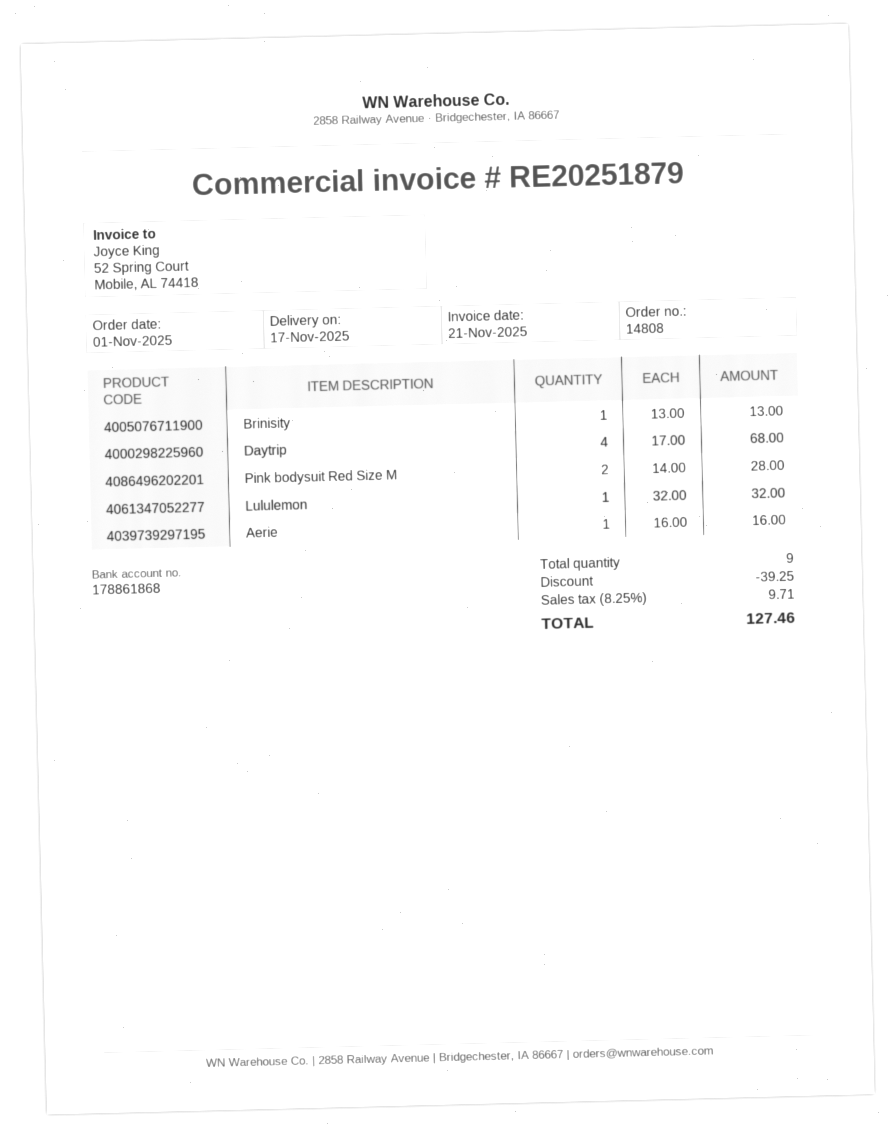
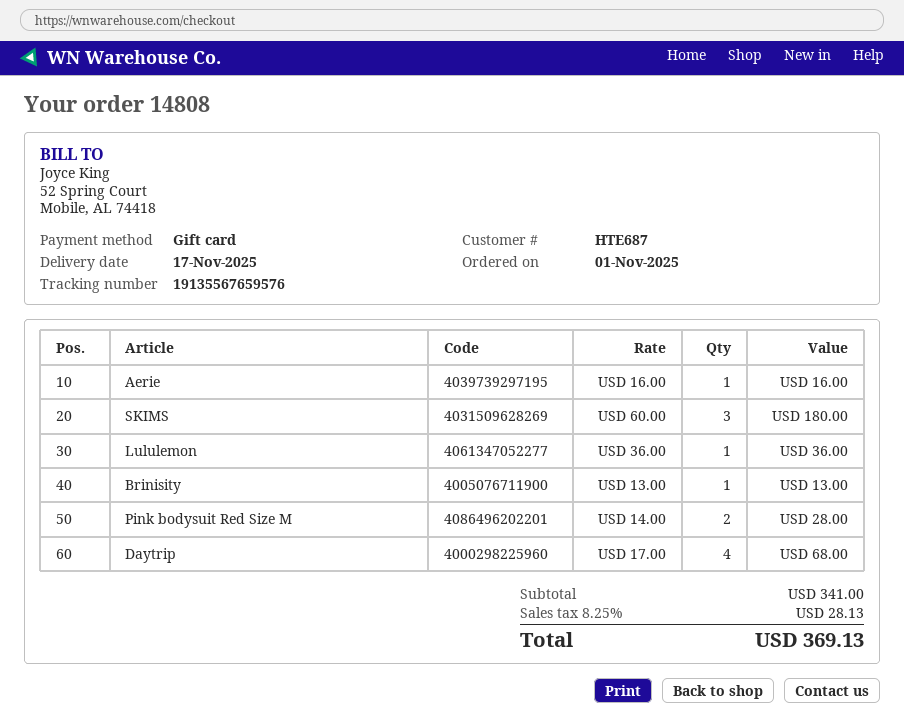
Lululemon: 1 x 32.00 = 32.00 -> 1 x 36.00 = 36.00
SKIMS: none -> 3 x 60.00 = 180.00
discount: 39.25 -> none
tax: 8.25% = 9.71 -> 8.25% = 28.13
total: 127.46 -> 369.13

